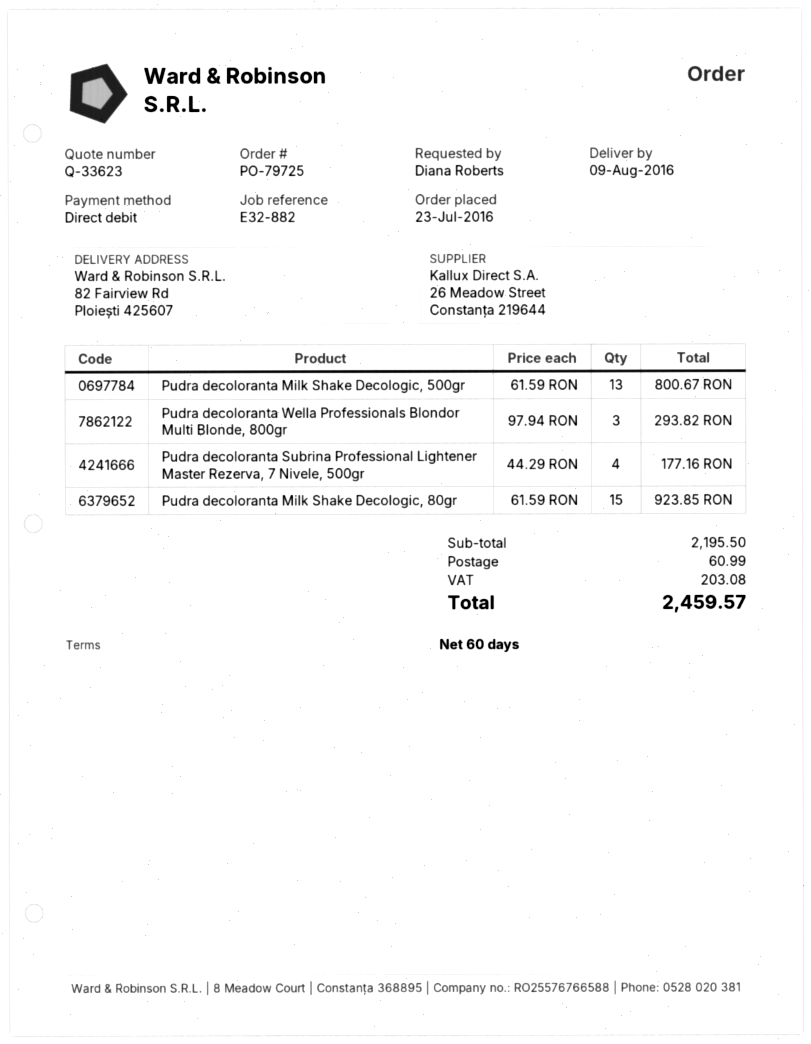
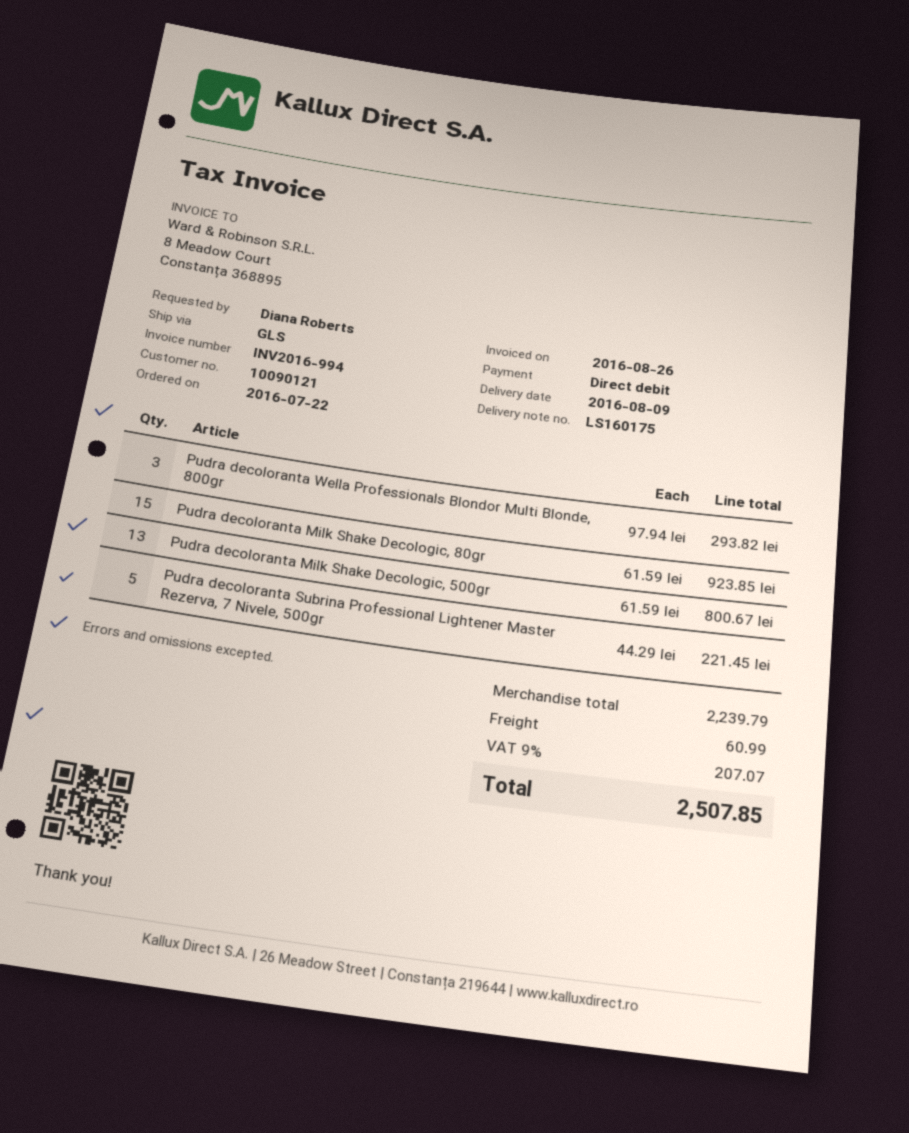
order date: 2016-07-23 -> 2016-07-22
Pudra decoloranta Subrina Professional Lightener Master Rezerva, 7 Nivele, 500gr: 4 x 44.29 = 177.16 -> 5 x 44.29 = 221.45
subtotal: 2195.50 -> 2239.79
tax: 203.08 -> 207.07
total: 2459.57 -> 2507.85

